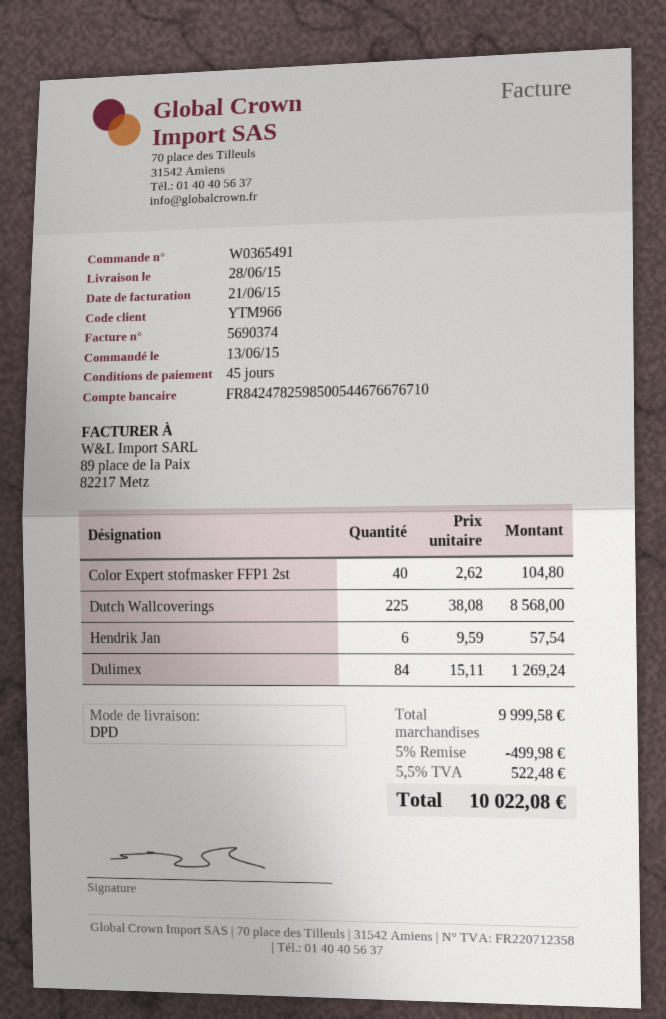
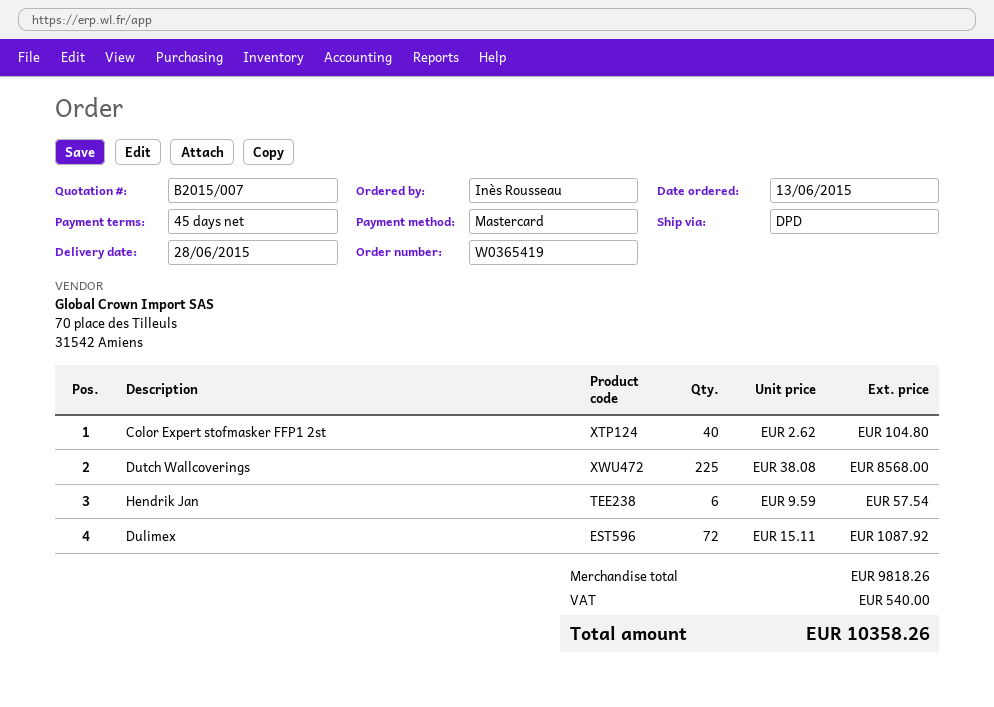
order number: W0365491 -> W0365419
Dulimex: 84 x 15.11 = 1269.24 -> 72 x 15.11 = 1087.92
subtotal: 9999.58 -> 9818.26
discount: 5% = 499.98 -> none
tax: 522.48 -> 540.00
total: 10022.08 -> 10358.26

